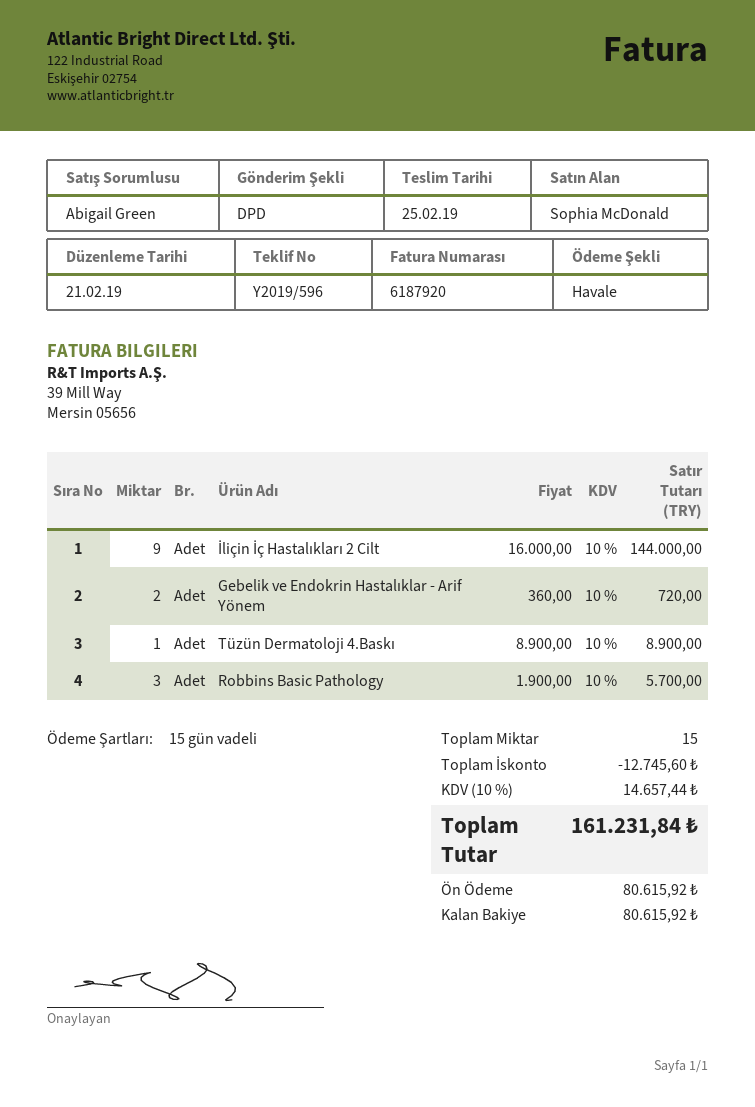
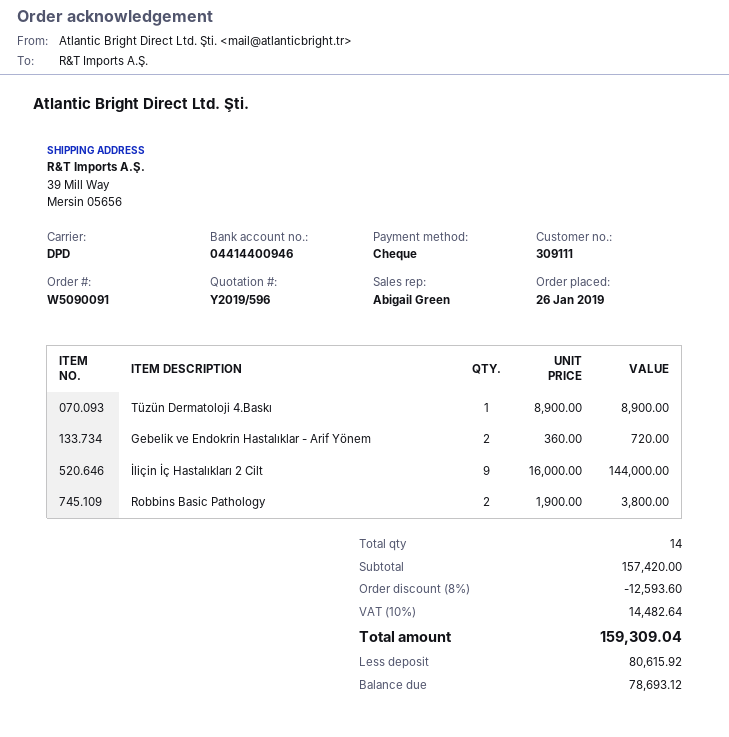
payment method: bank transfer -> cheque
Robbins Basic Pathology: 3 x 1900.00 = 5700.00 -> 2 x 1900.00 = 3800.00
total quantity: 15 -> 14
discount: 12745.60 -> 12593.60
tax: 10% = 14657.44 -> 10% = 14482.64
total: 161231.84 -> 159309.04
balance: 80615.92 -> 78693.12

